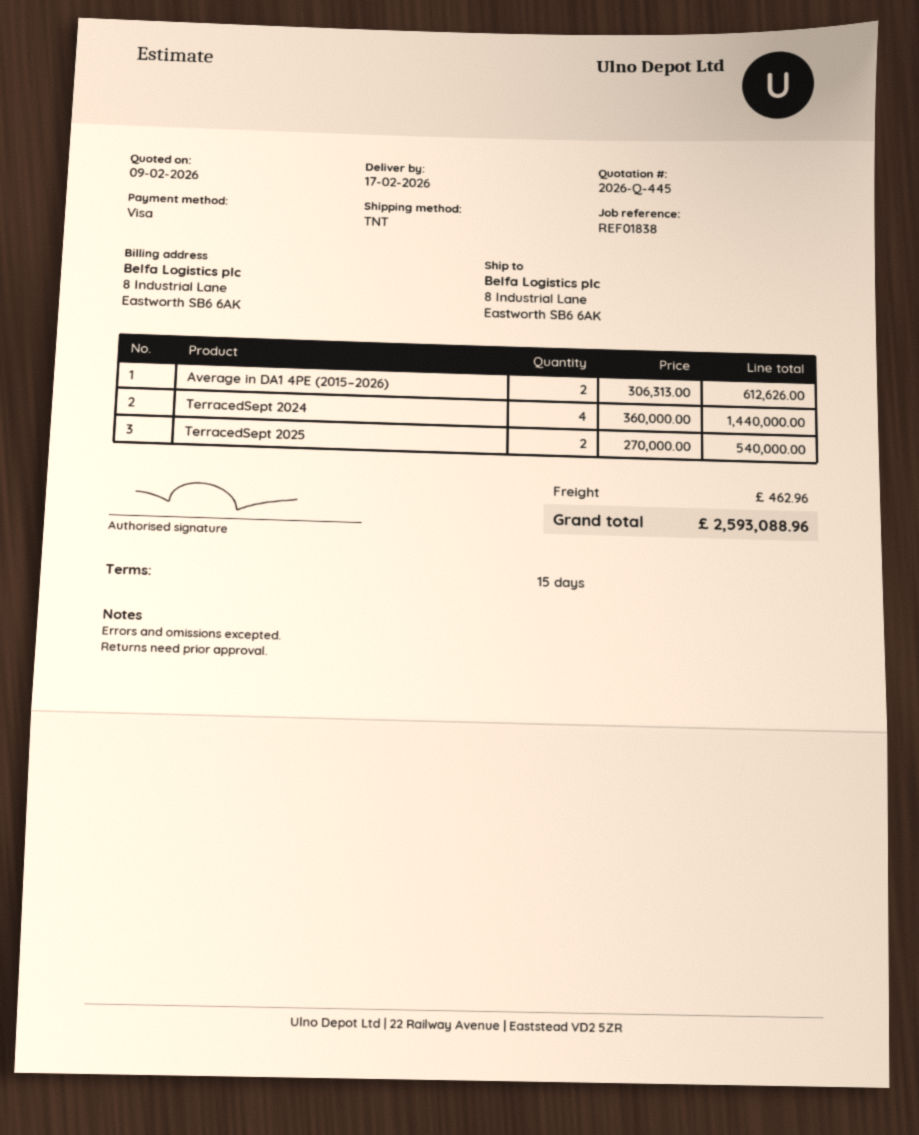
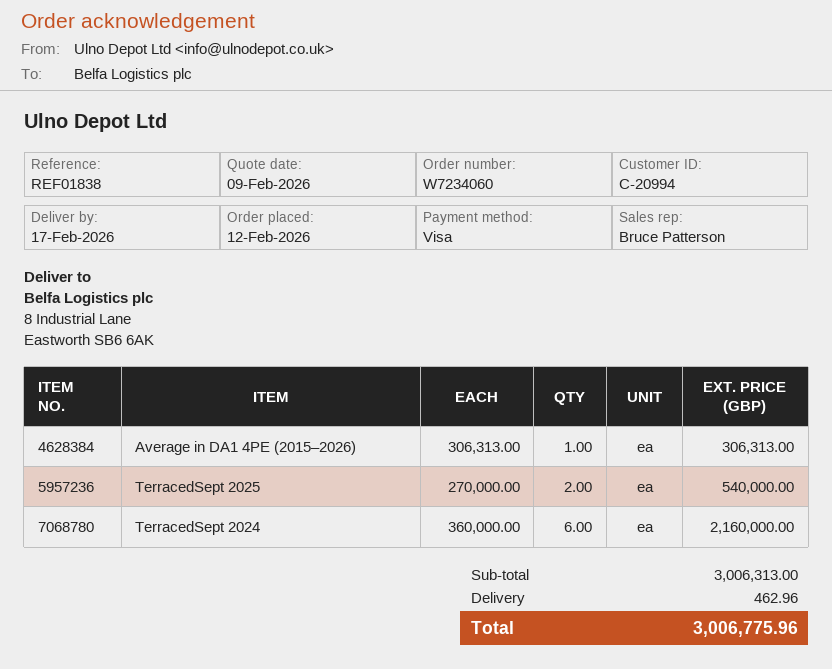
Average in DA1 4PE (2015–2026): 2 x 306313.00 = 612626.00 -> 1 x 306313.00 = 306313.00
TerracedSept 2024: 4 x 360000.00 = 1440000.00 -> 6 x 360000.00 = 2160000.00
total: 2593088.96 -> 3006775.96

